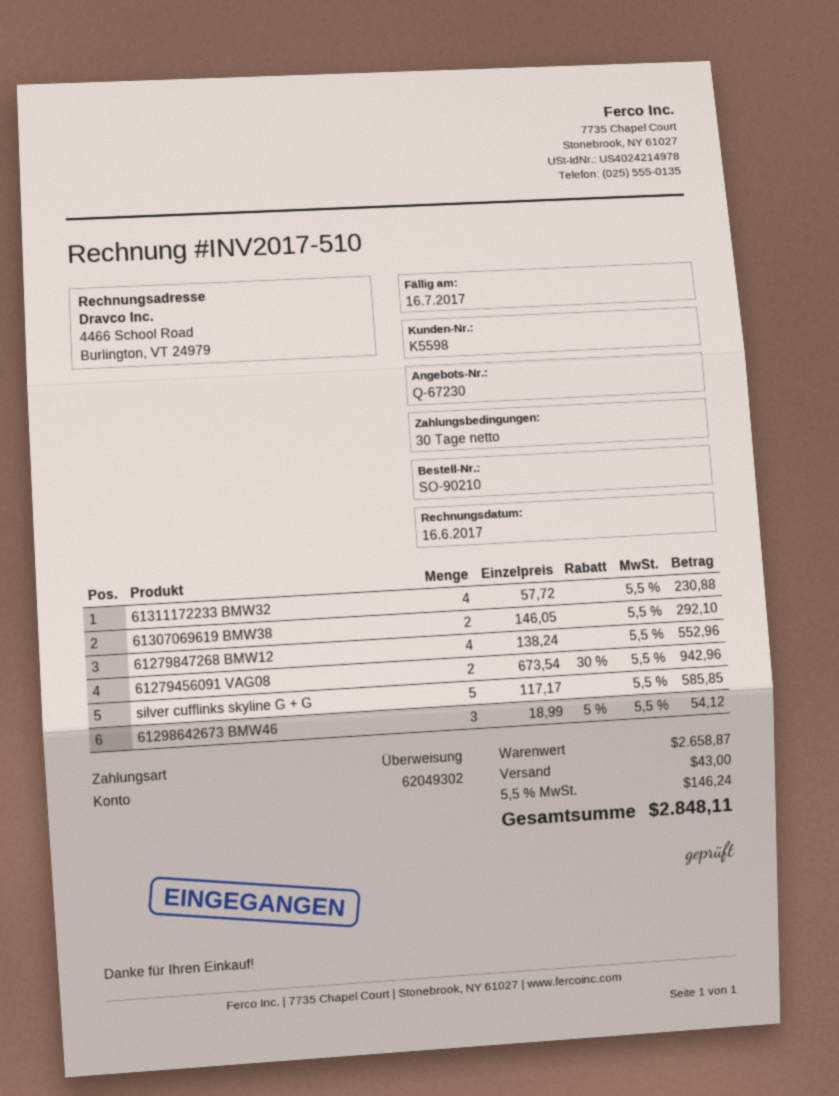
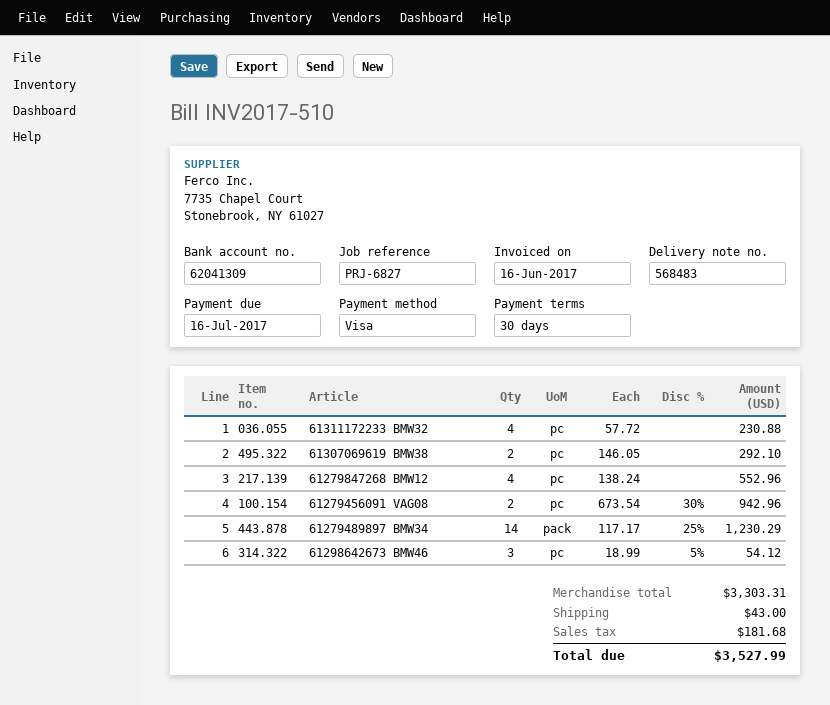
payment method: bank transfer -> Visa
bank account: 62049302 -> 62041309
silver cufflinks skyline G + G: 5 x 117.17 = 585.85 -> none
61279489897 BMW34: none -> 14 x 117.17 - 25% = 1230.29
subtotal: 2658.87 -> 3303.31
tax: 146.24 -> 181.68
total: 2848.11 -> 3527.99

